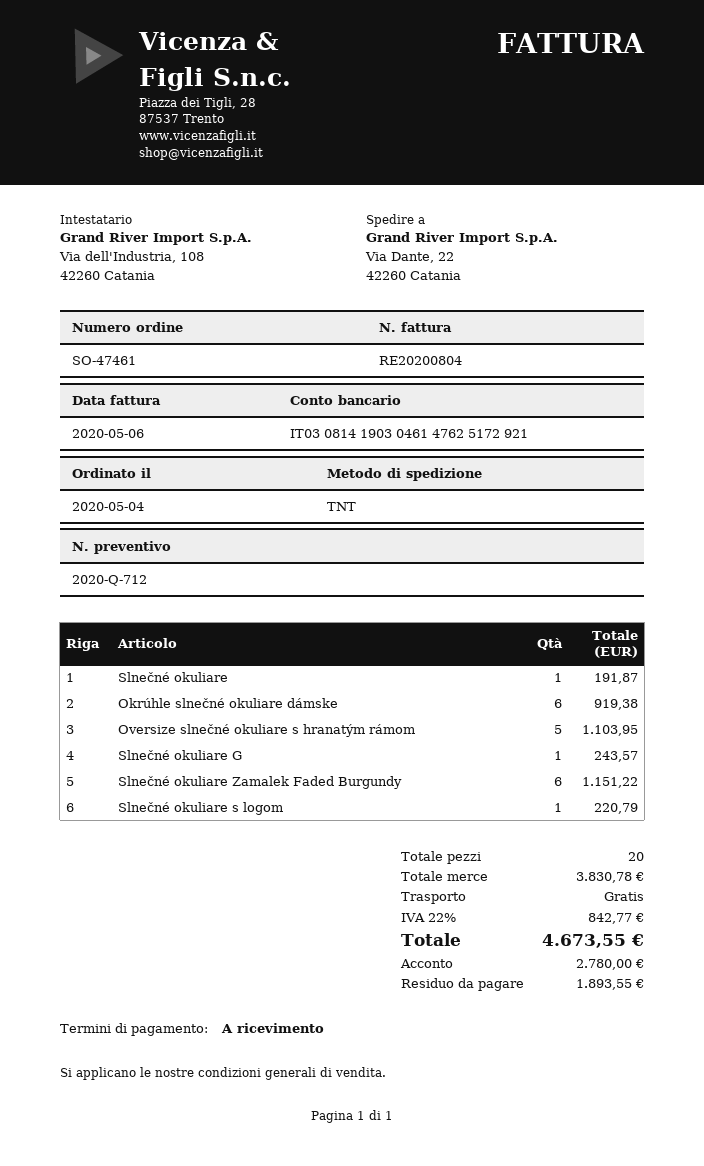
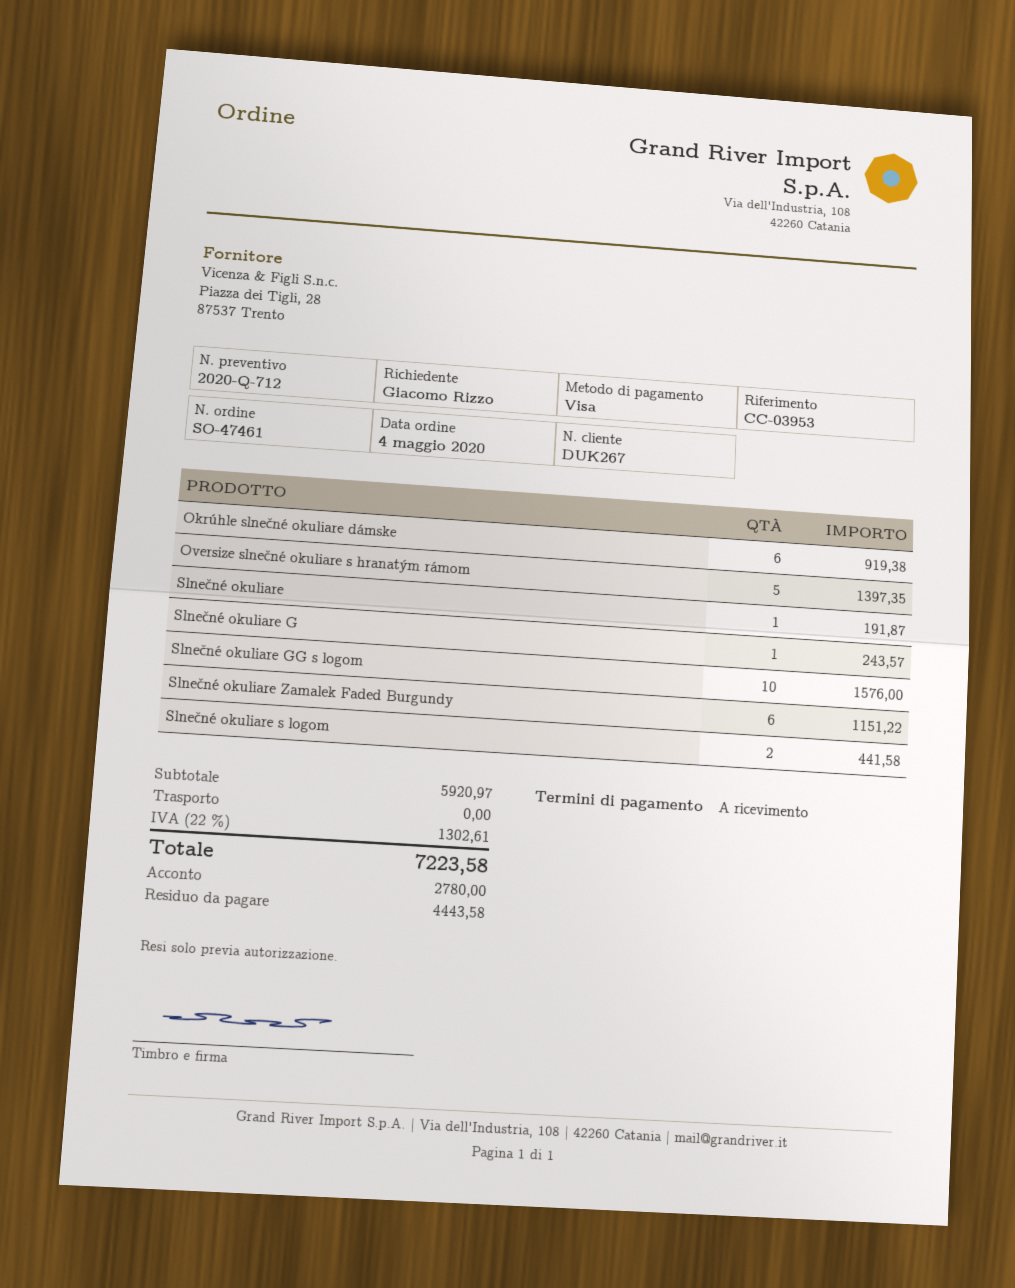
Oversize slnečné okuliare s hranatým rámom: 5 for 1103.95 -> 5 for 1397.35
Slnečné okuliare s logom: 1 for 220.79 -> 2 for 441.58
Slnečné okuliare GG s logom: none -> 10 for 1576.00
subtotal: 3830.78 -> 5920.97
tax: 22% = 842.77 -> 22% = 1302.61
total: 4673.55 -> 7223.58
balance: 1893.55 -> 4443.58

